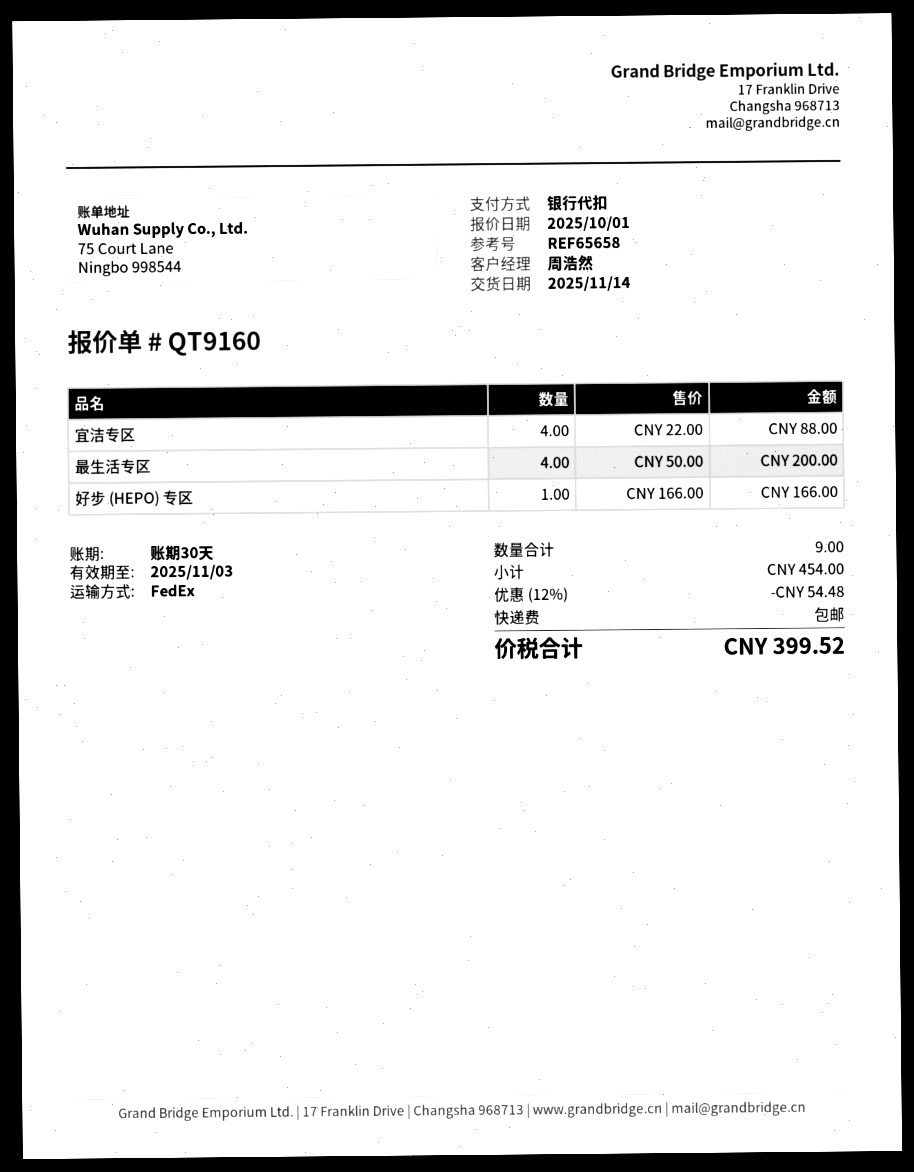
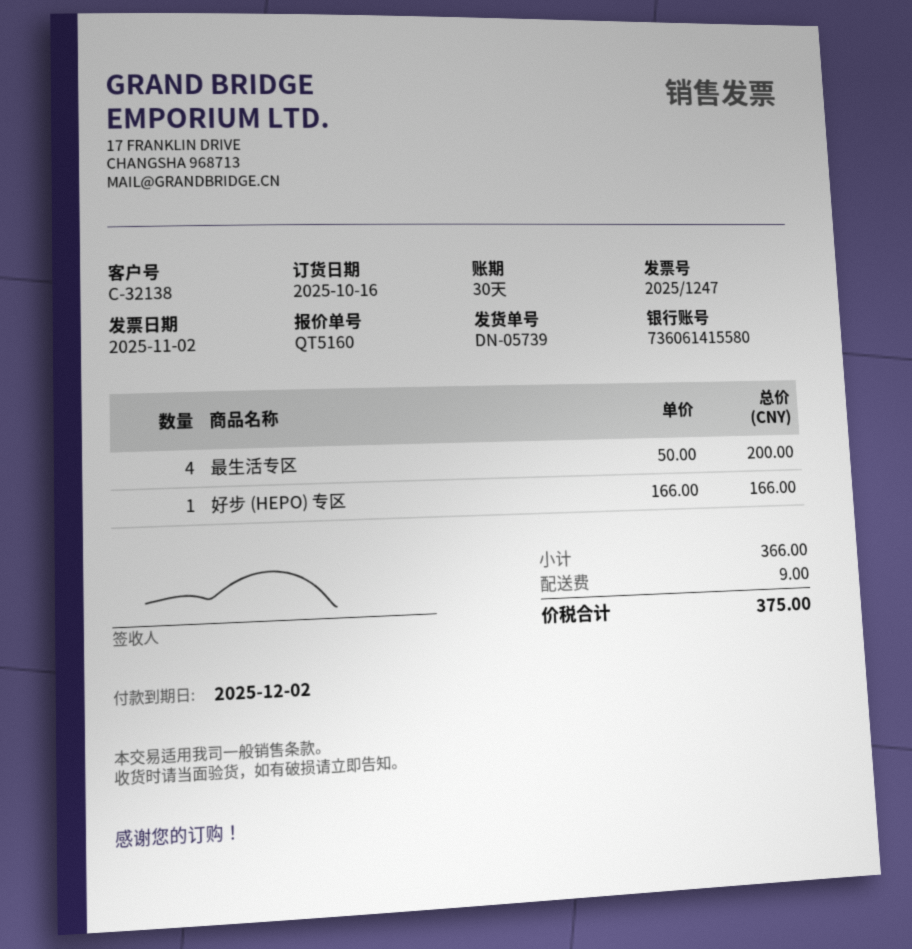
quote number: QT9160 -> QT5160
宜洁专区: 4 x 22.00 = 88.00 -> none
subtotal: 454.00 -> 366.00
discount: 12% = 54.48 -> none
shipping: 0.00 -> 9.00
total: 399.52 -> 375.00

